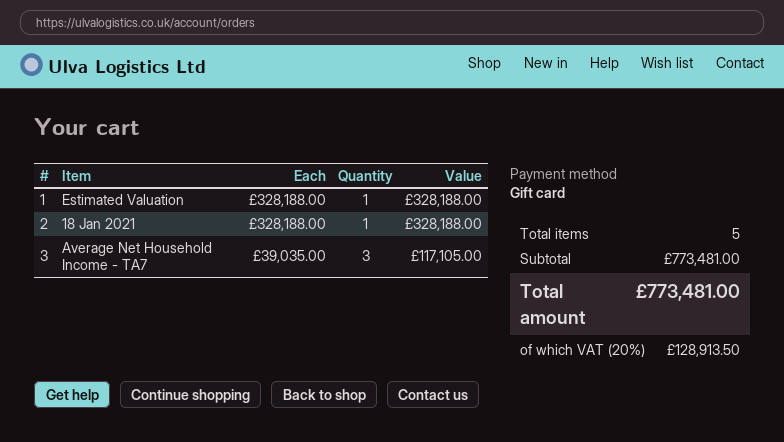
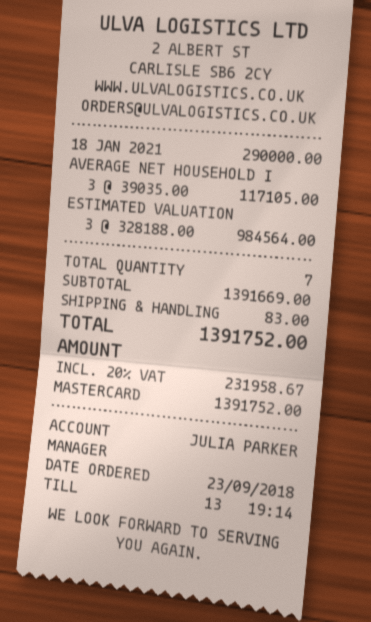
payment method: gift card -> Mastercard
Estimated Valuation: 1 x 328188.00 = 328188.00 -> 3 x 328188.00 = 984564.00
18 Jan 2021: 1 x 328188.00 = 328188.00 -> 1 x 290000.00 = 290000.00
total quantity: 5 -> 7
subtotal: 773481.00 -> 1391669.00
shipping: none -> 83.00
tax: 20% = 128913.50 -> 20% = 231958.67
total: 773481.00 -> 1391752.00

